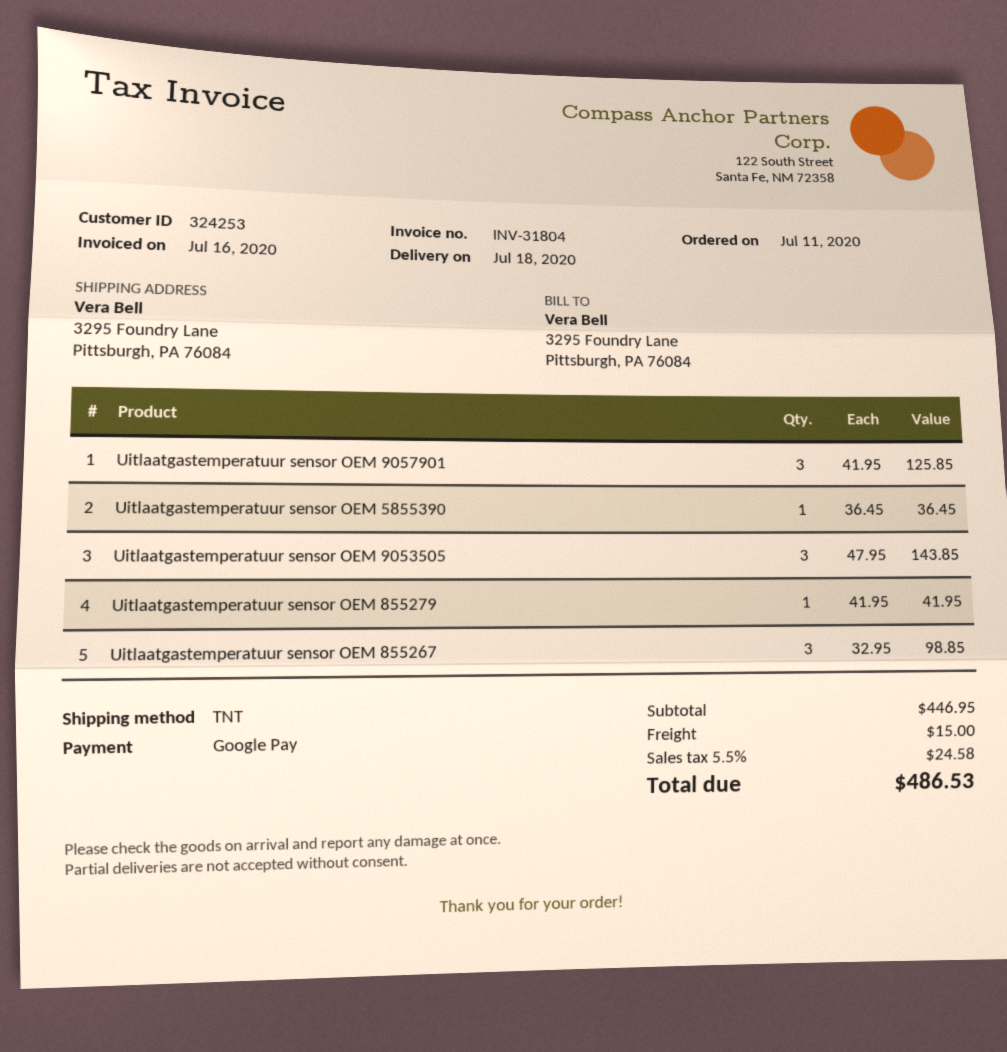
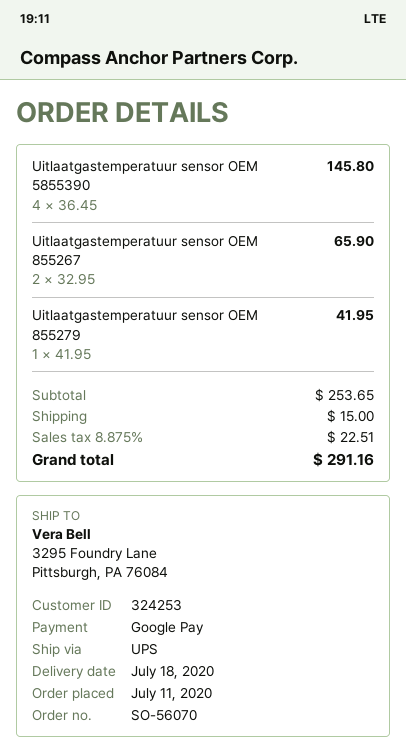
shipping method: TNT -> UPS
Uitlaatgastemperatuur sensor OEM 9057901: 3 x 41.95 = 125.85 -> none
Uitlaatgastemperatuur sensor OEM 5855390: 1 x 36.45 = 36.45 -> 4 x 36.45 = 145.80
Uitlaatgastemperatuur sensor OEM 9053505: 3 x 47.95 = 143.85 -> none
Uitlaatgastemperatuur sensor OEM 855267: 3 x 32.95 = 98.85 -> 2 x 32.95 = 65.90
subtotal: 446.95 -> 253.65
tax: 5.5% = 24.58 -> 8.875% = 22.51
total: 486.53 -> 291.16

